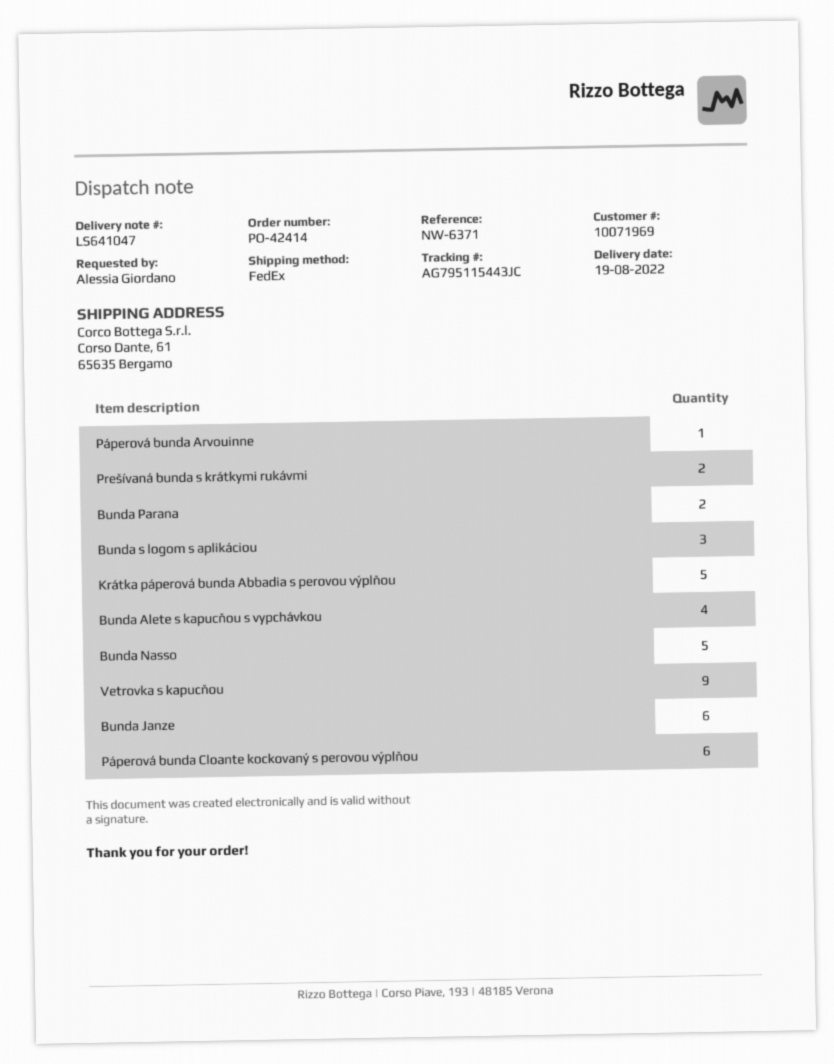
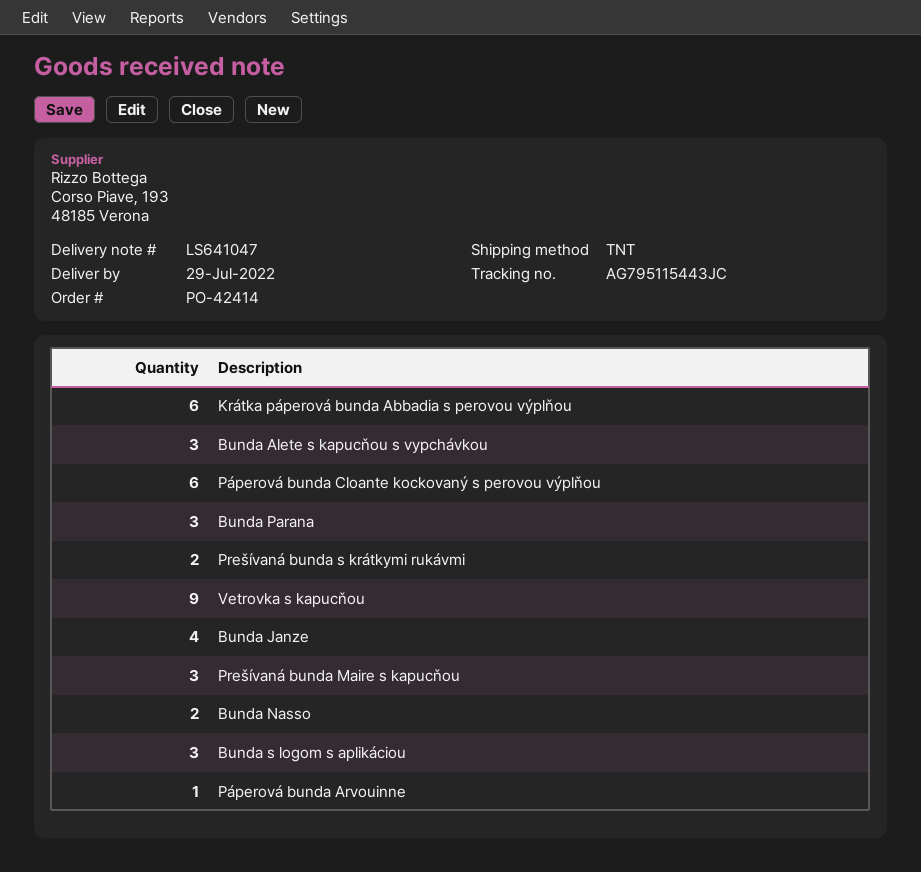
delivery date: 2022-08-19 -> 2022-07-29
shipping method: FedEx -> TNT
Bunda Parana: 2 -> 3
Krátka páperová bunda Abbadia s perovou výplňou: 5 -> 6
Bunda Alete s kapucňou s vypchávkou: 4 -> 3
Bunda Nasso: 5 -> 2
Bunda Janze: 6 -> 4
Prešívaná bunda Maire s kapucňou: none -> 3

